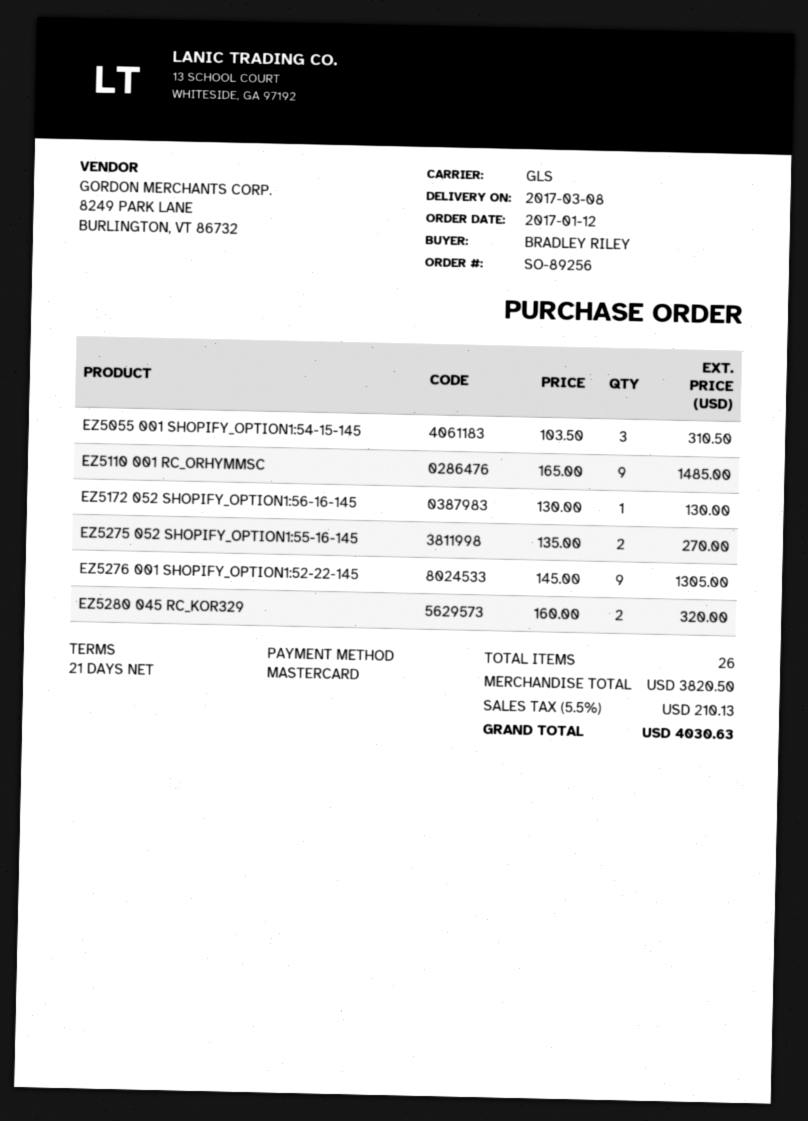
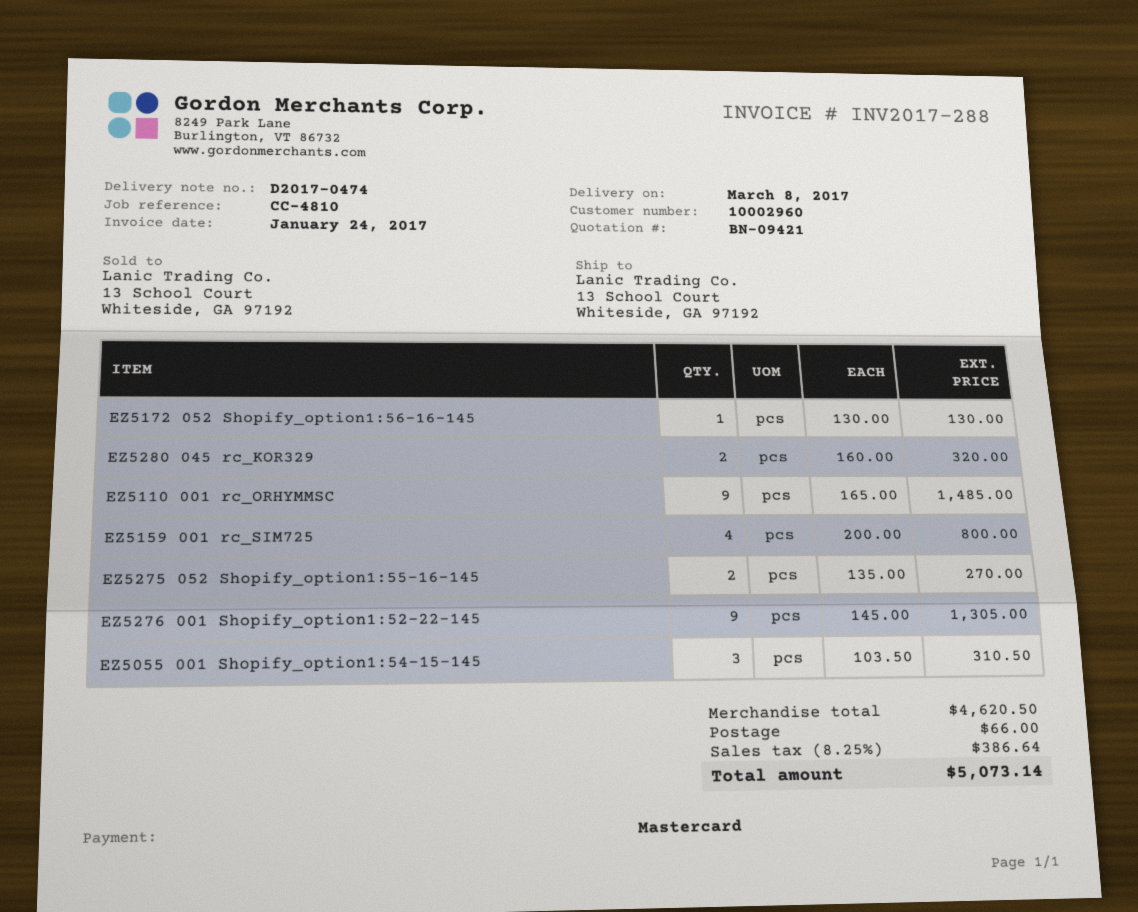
EZ5159 001 rc_SIM725: none -> 4 x 200.00 = 800.00
subtotal: 3820.50 -> 4620.50
shipping: none -> 66.00
tax: 5.5% = 210.13 -> 8.25% = 386.64
total: 4030.63 -> 5073.14

